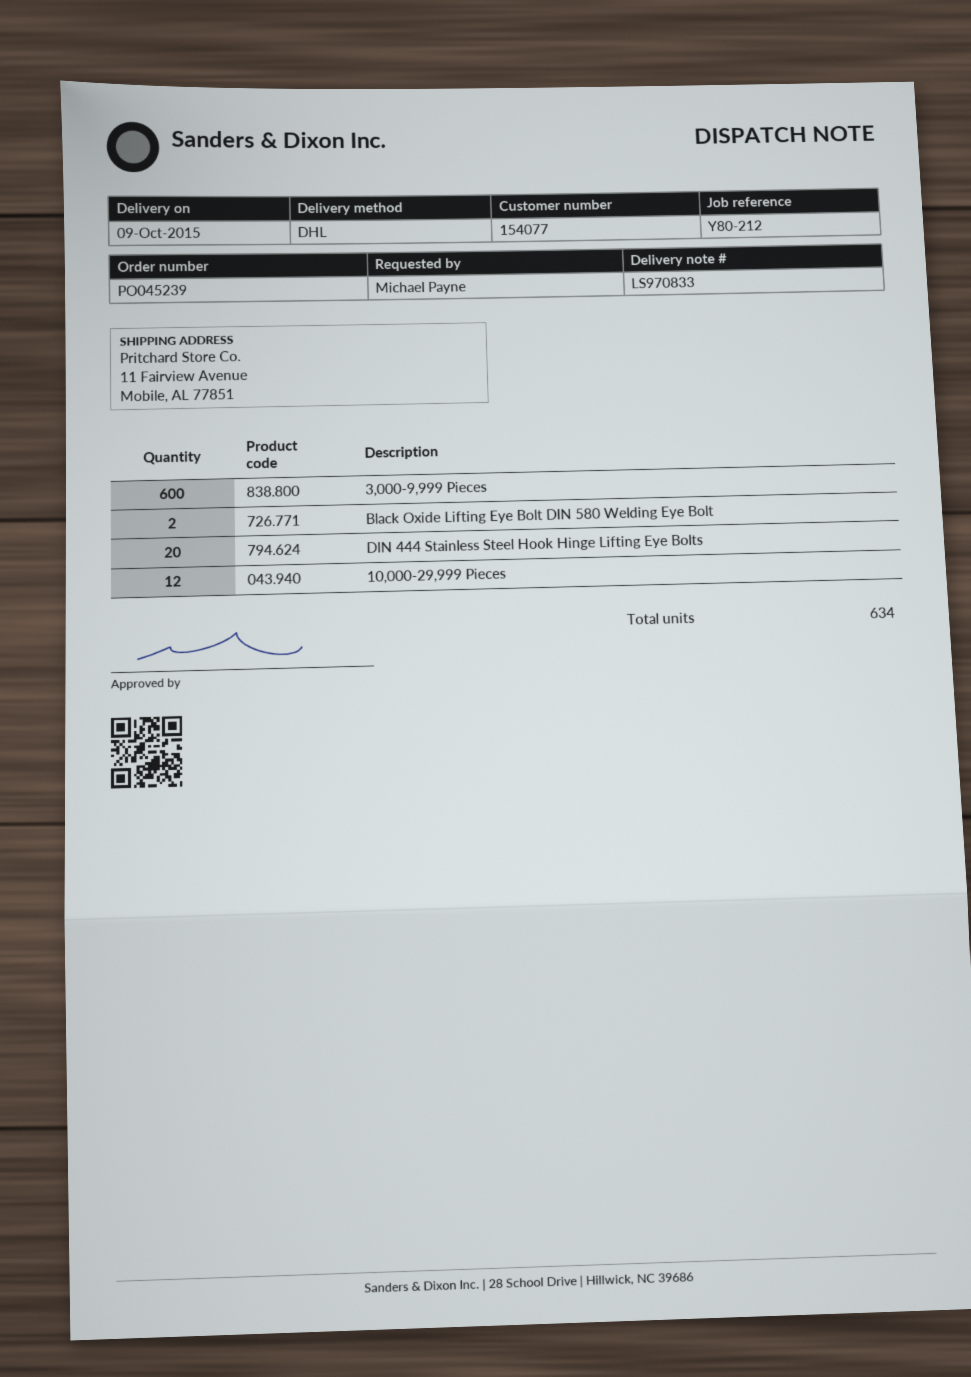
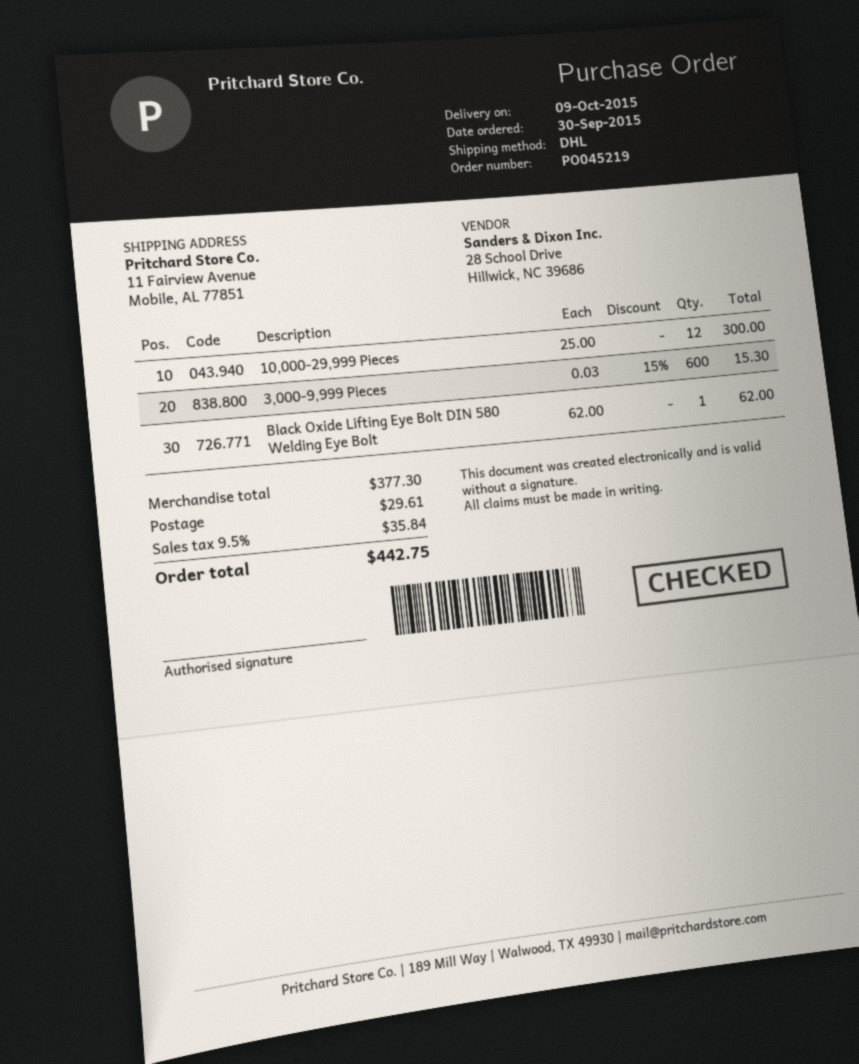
order number: PO045239 -> PO045219
Black Oxide Lifting Eye Bolt DIN 580 Welding Eye Bolt: 2 -> 1
DIN 444 Stainless Steel Hook Hinge Lifting Eye Bolts: 20 -> none

